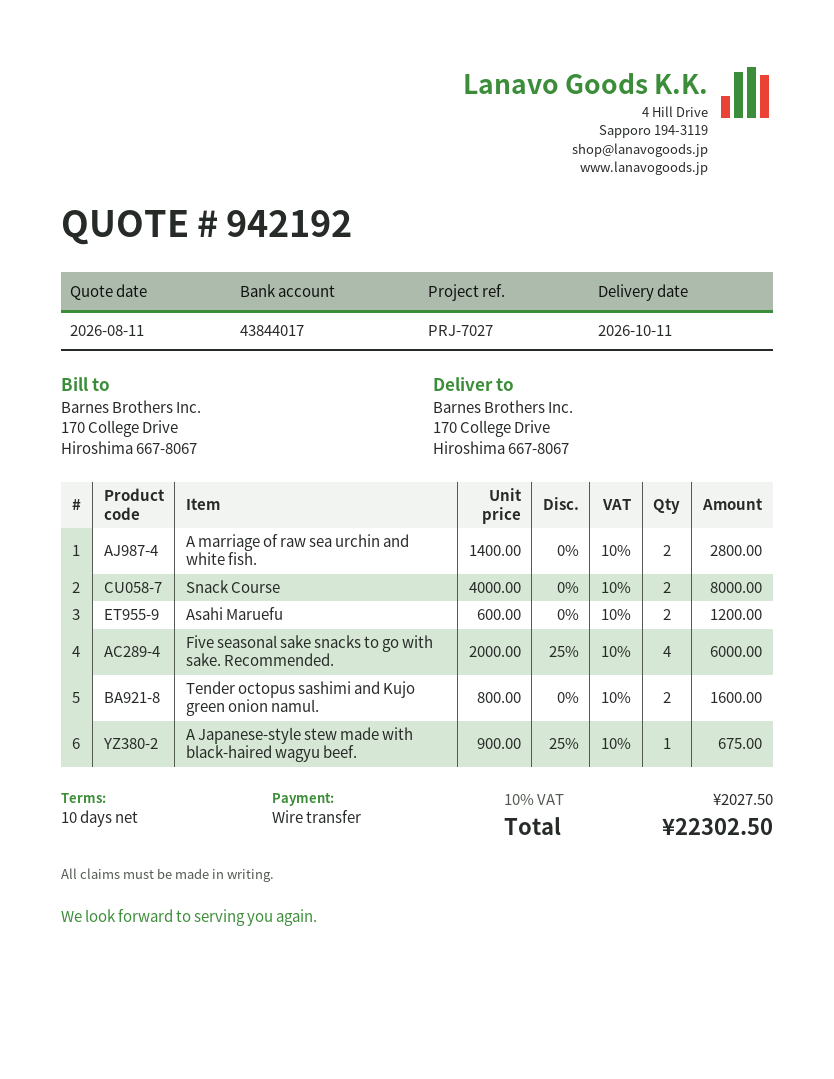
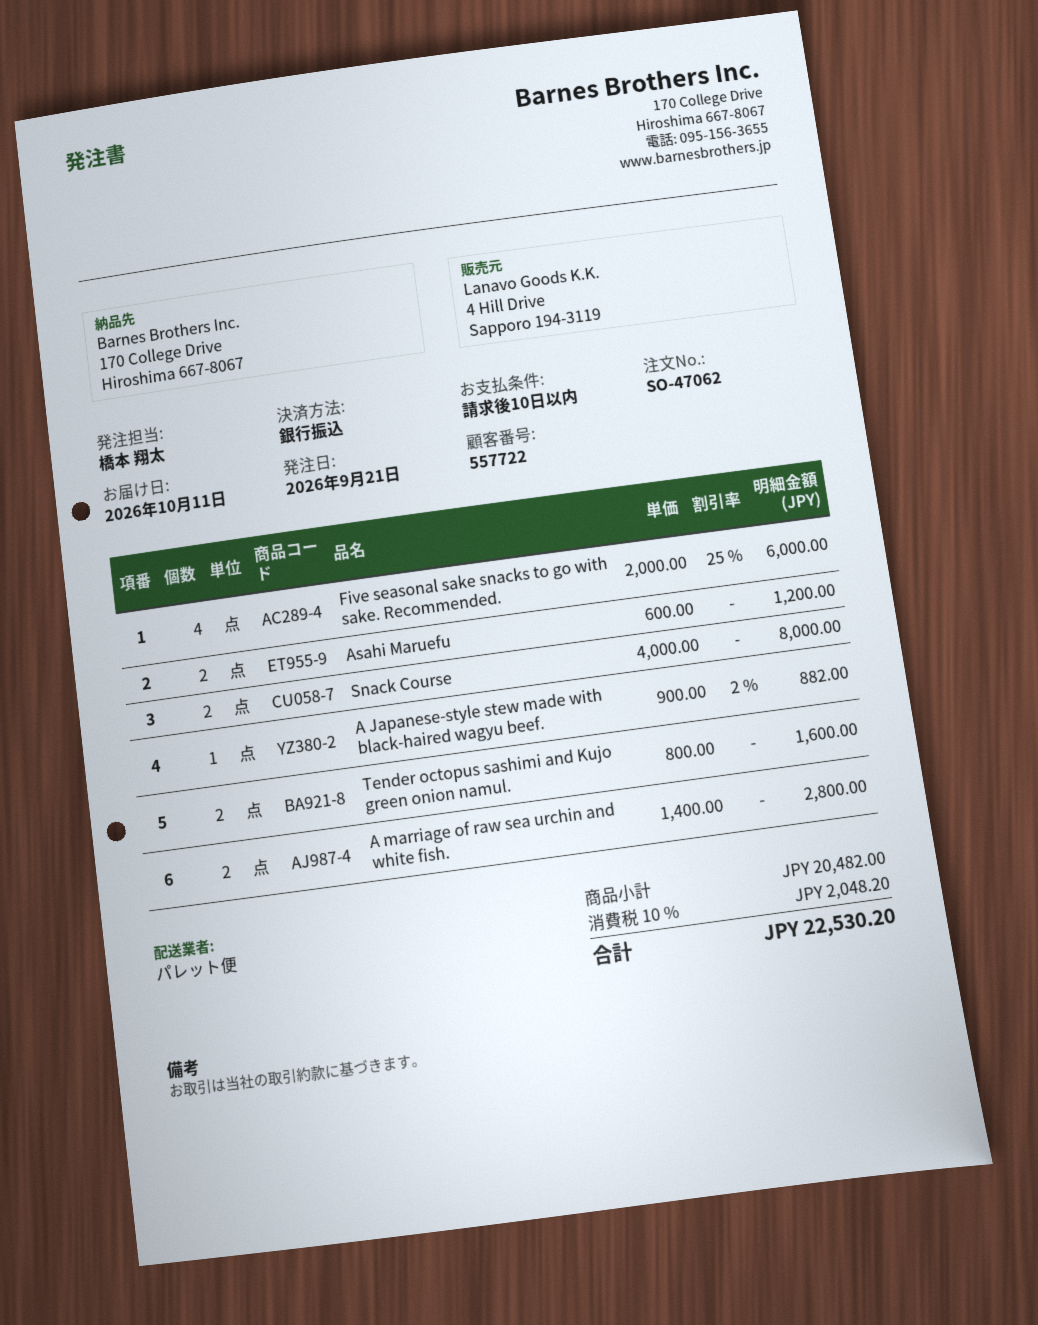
A Japanese-style stew made with black-haired wagyu beef.: 1 x 900.00 - 25% = 675.00 -> 1 x 900.00 - 2% = 882.00
tax: 10% = 2027.50 -> 10% = 2048.20
total: 22302.50 -> 22530.20

